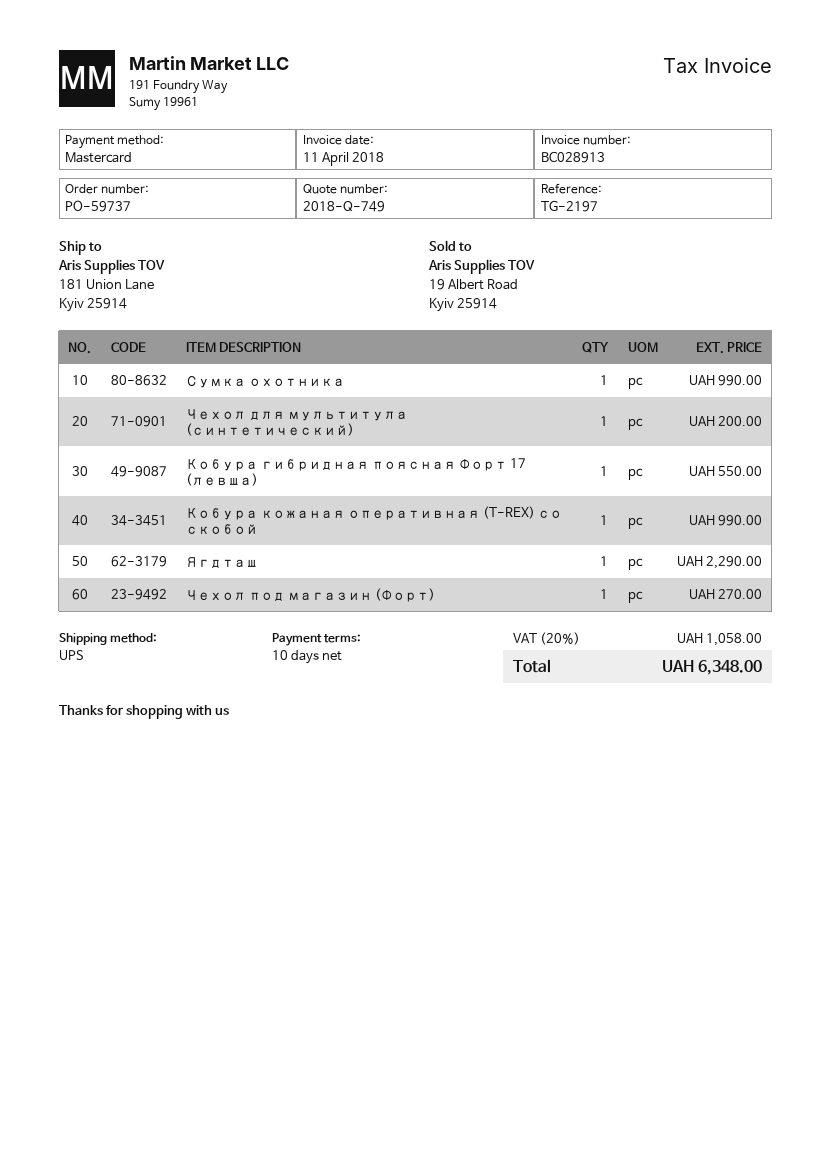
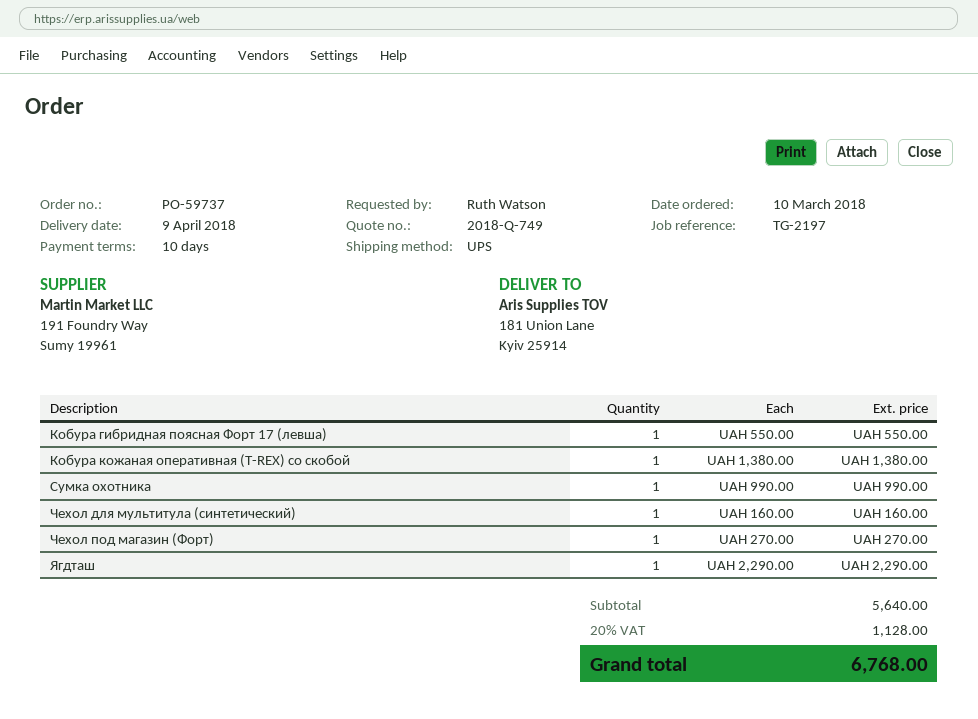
Чехол для мультитула (синтетический): 1 for 200.00 -> 1 for 160.00
Кобура кожаная оперативная (T-REX) со скобой: 1 for 990.00 -> 1 for 1380.00
tax: 20% = 1058.00 -> 20% = 1128.00
total: 6348.00 -> 6768.00

